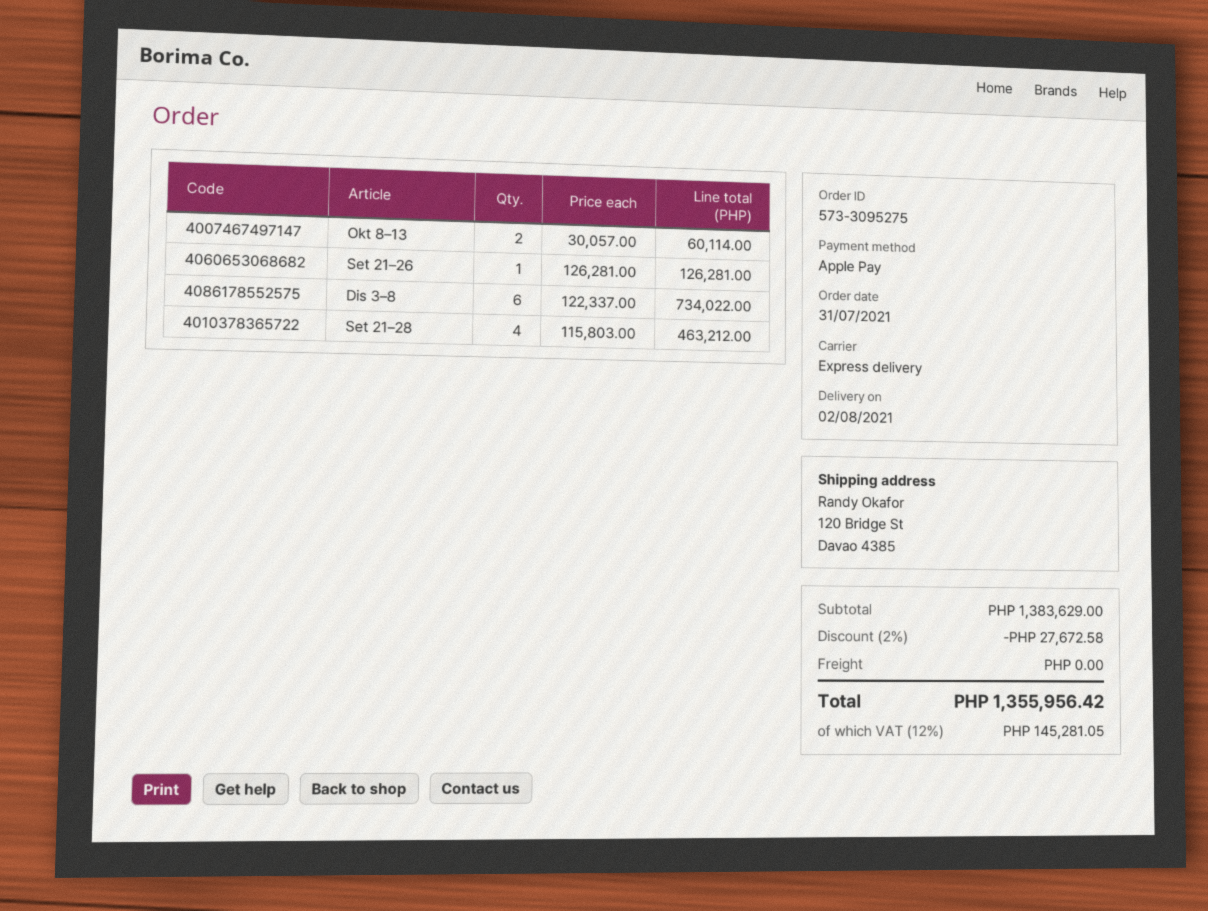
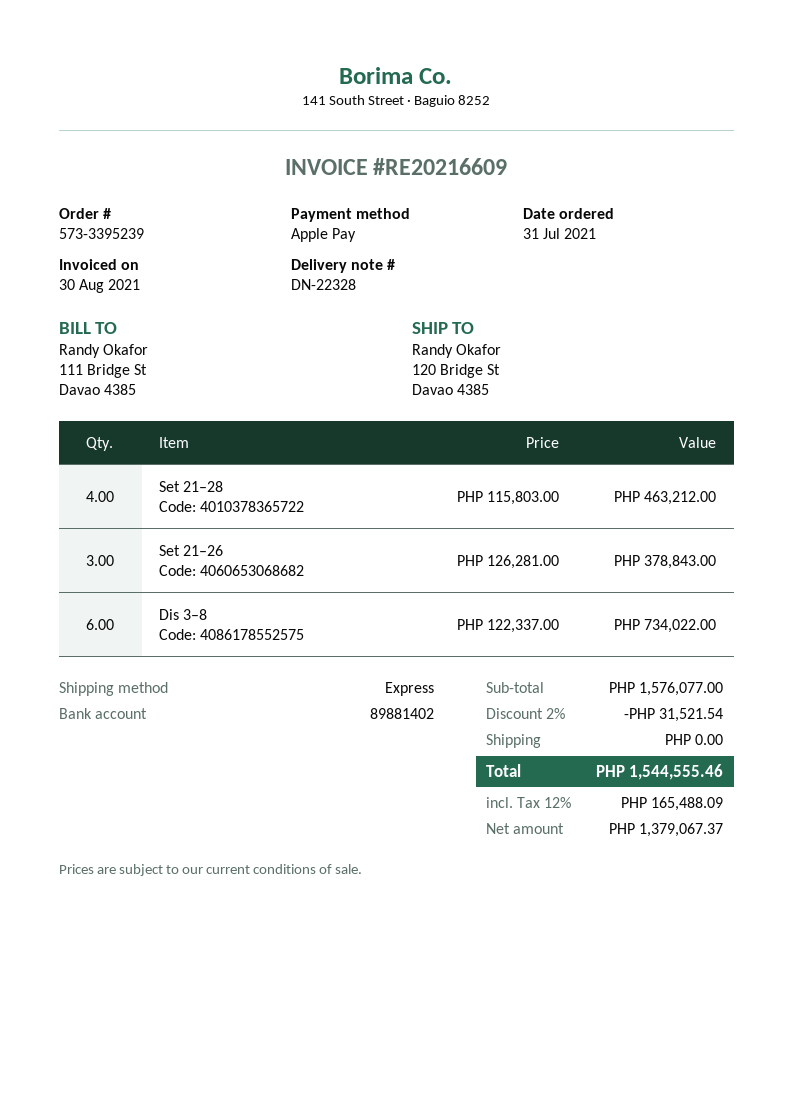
order number: 573-3095275 -> 573-3395239
Okt 8–13: 2 x 30057.00 = 60114.00 -> none
Set 21–26: 1 x 126281.00 = 126281.00 -> 3 x 126281.00 = 378843.00
subtotal: 1383629.00 -> 1576077.00
discount: 2% = 27672.58 -> 2% = 31521.54
tax: 12% = 145281.05 -> 12% = 165488.09
total: 1355956.42 -> 1544555.46

